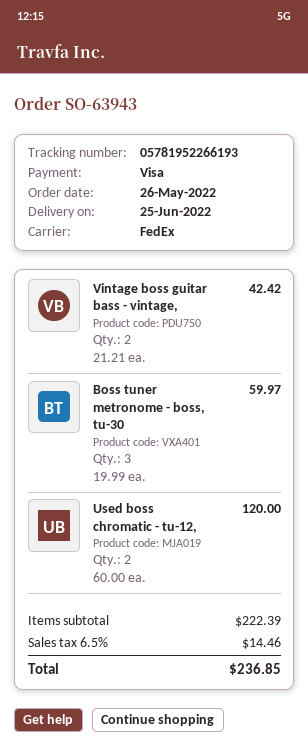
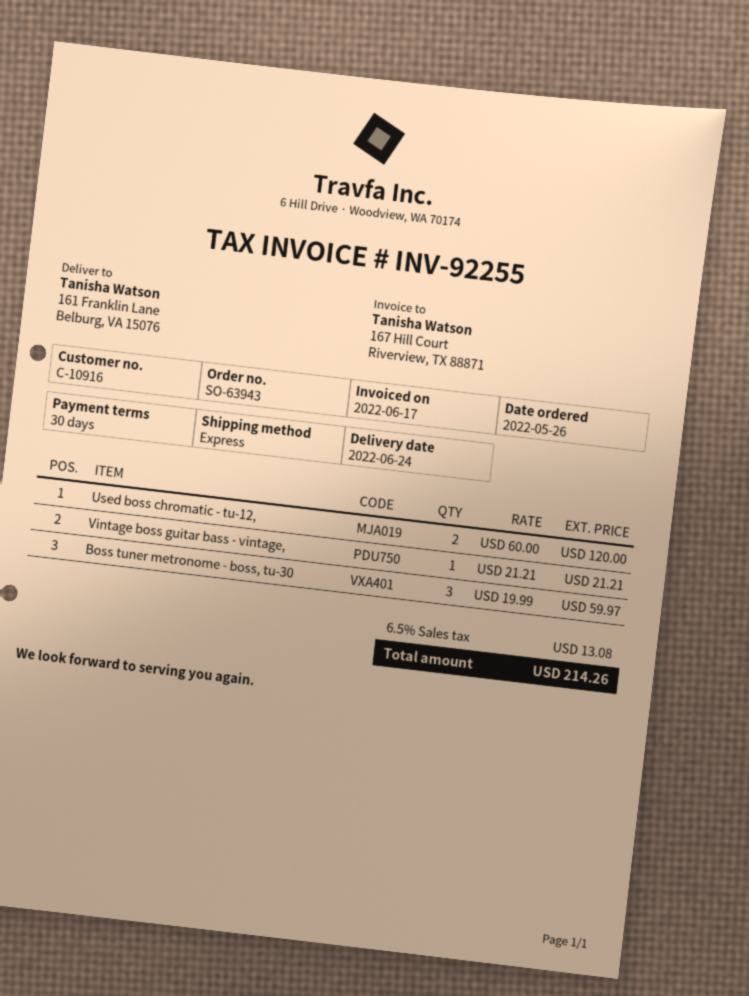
delivery date: 2022-06-25 -> 2022-06-24
shipping method: FedEx -> express
Vintage boss guitar bass - vintage,: 2 x 21.21 = 42.42 -> 1 x 21.21 = 21.21
tax: 6.5% = 14.46 -> 6.5% = 13.08
total: 236.85 -> 214.26

